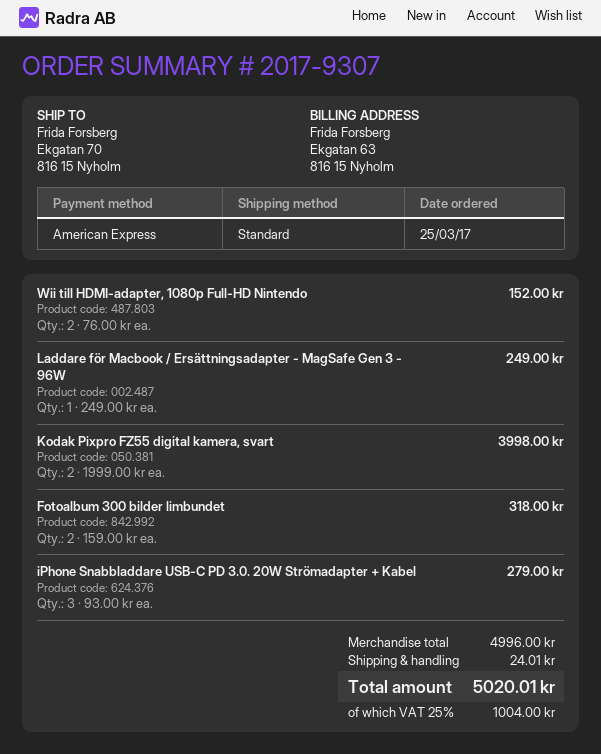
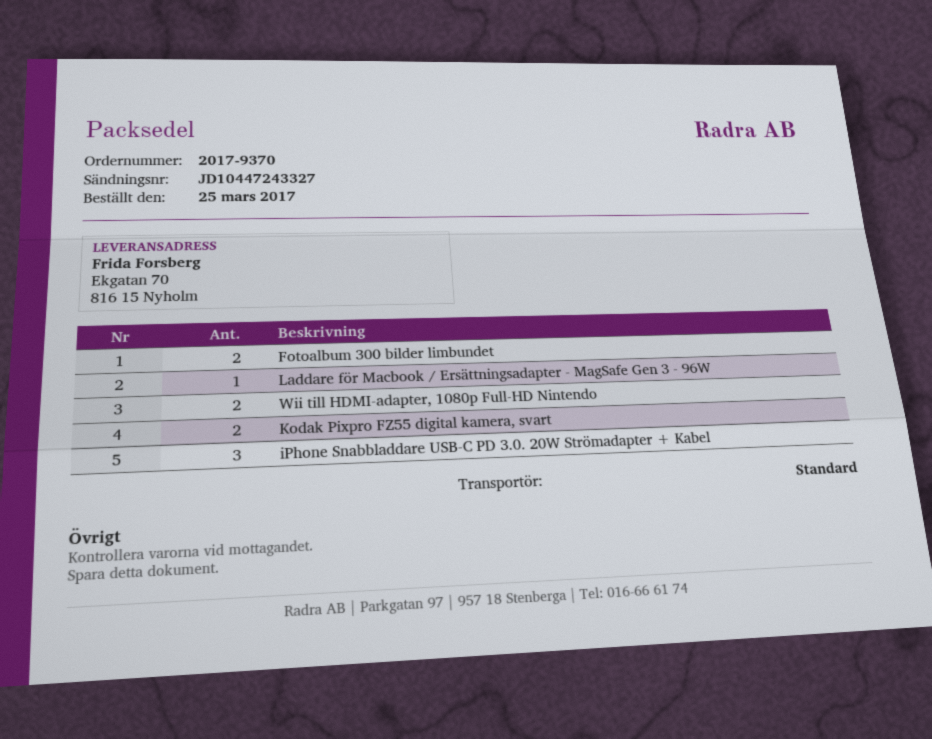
order number: 2017-9307 -> 2017-9370

